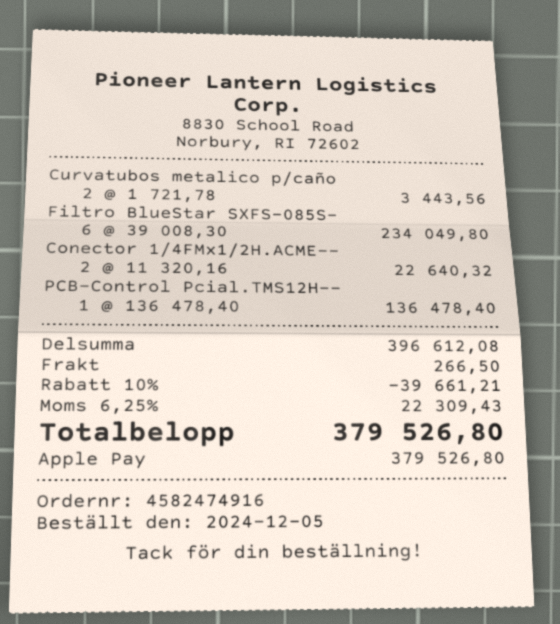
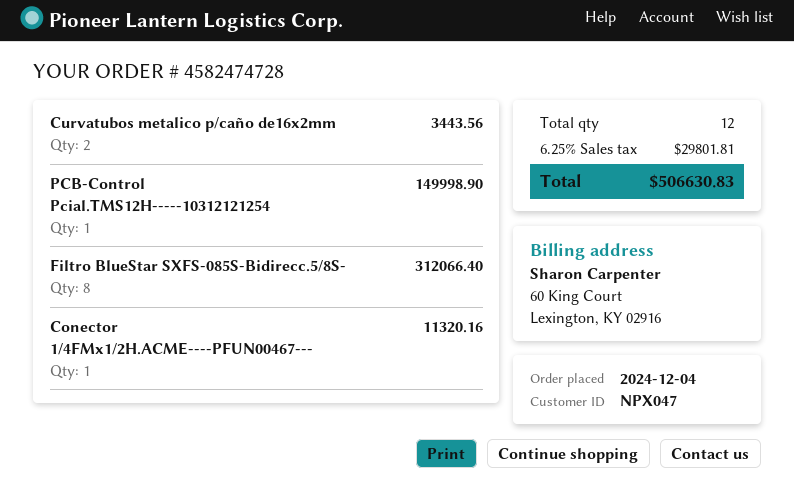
order number: 4582474916 -> 4582474728
order date: 2024-12-05 -> 2024-12-04
Filtro BlueStar SXFS-085S-: 6 for 234049.80 -> 8 for 312066.40
Conector 1/4FMx1/2H.ACME--: 2 for 22640.32 -> 1 for 11320.16
PCB-Control Pcial.TMS12H--: 1 for 136478.40 -> 1 for 149998.90
discount: 10% = 39661.21 -> none
shipping: 266.50 -> none
tax: 6.25% = 22309.43 -> 6.25% = 29801.81
total: 379526.80 -> 506630.83

